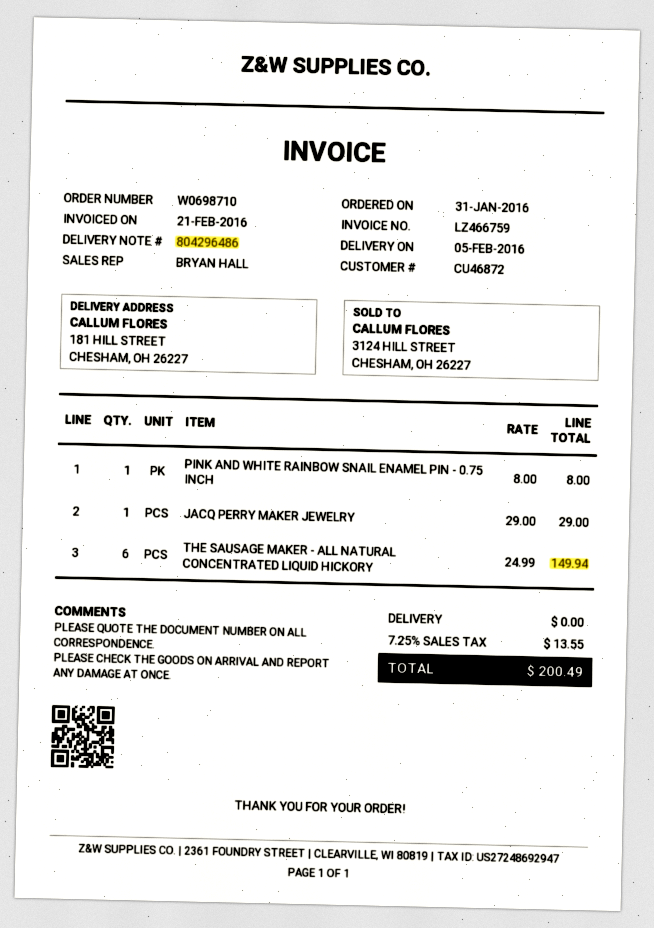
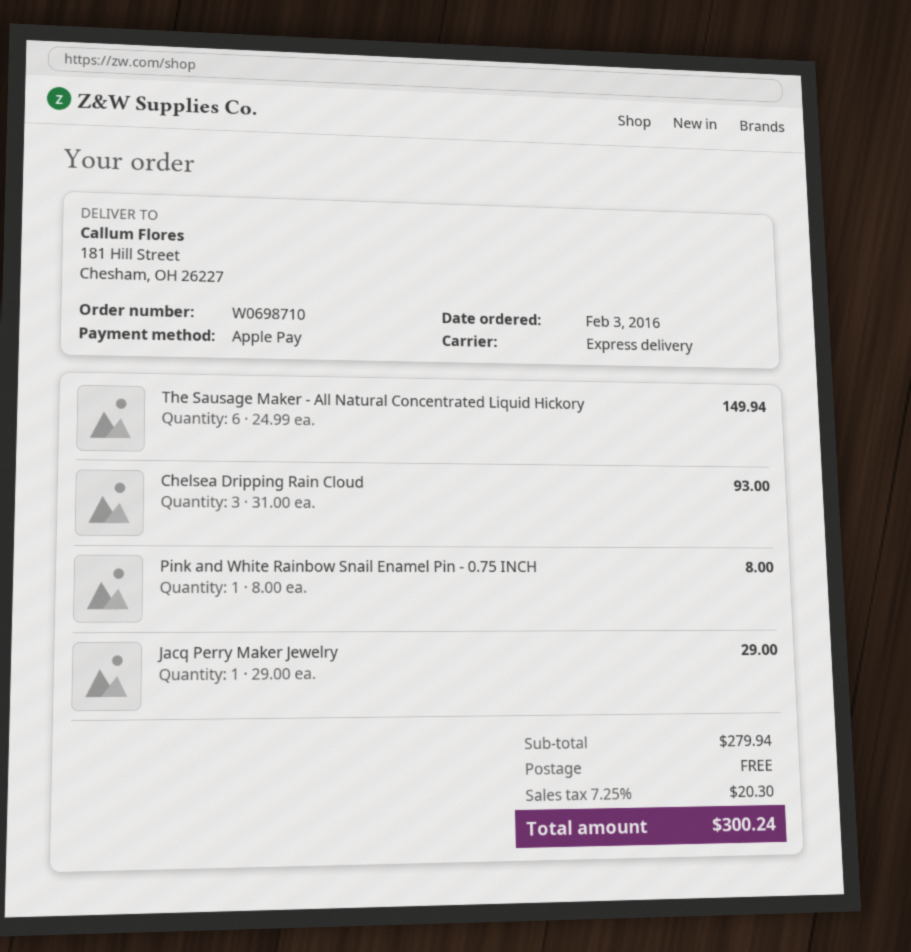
order date: 2016-01-31 -> 2016-02-03
Chelsea Dripping Rain Cloud: none -> 3 x 31.00 = 93.00
tax: 7.25% = 13.55 -> 7.25% = 20.30
total: 200.49 -> 300.24

